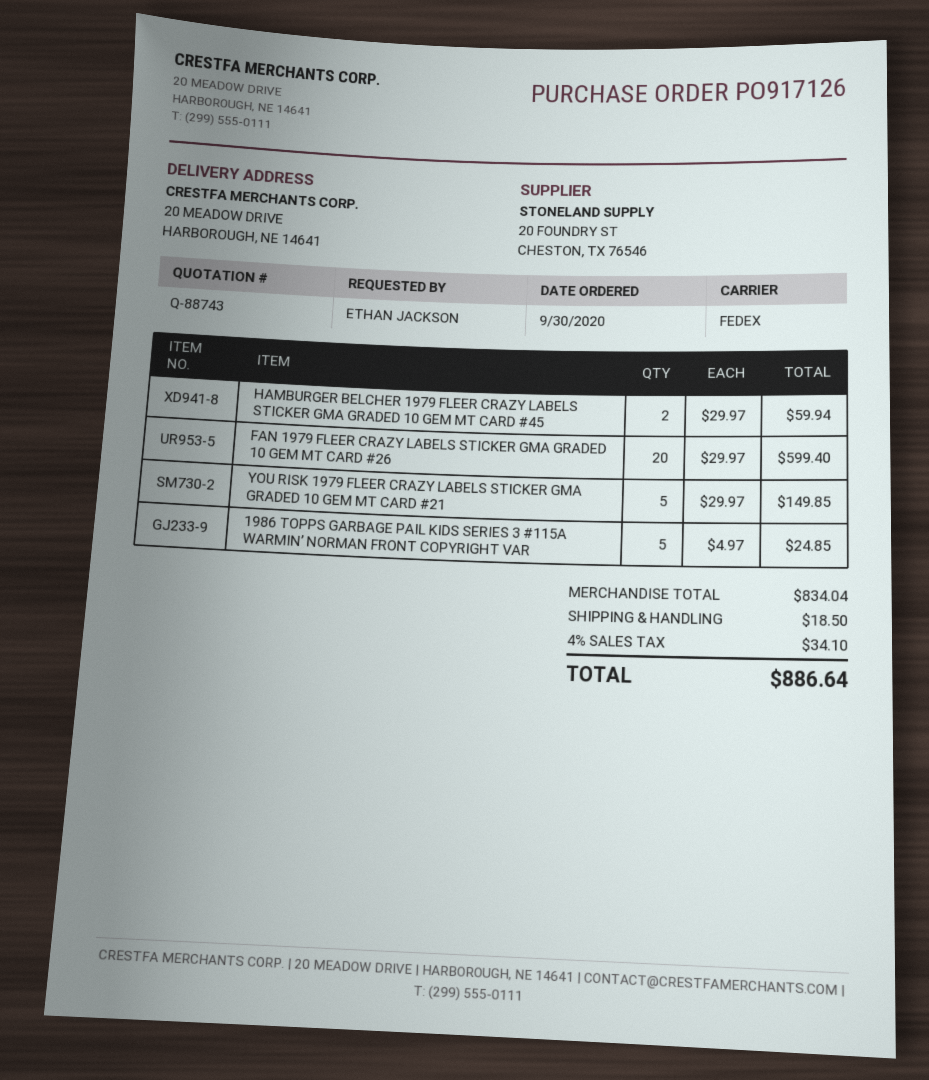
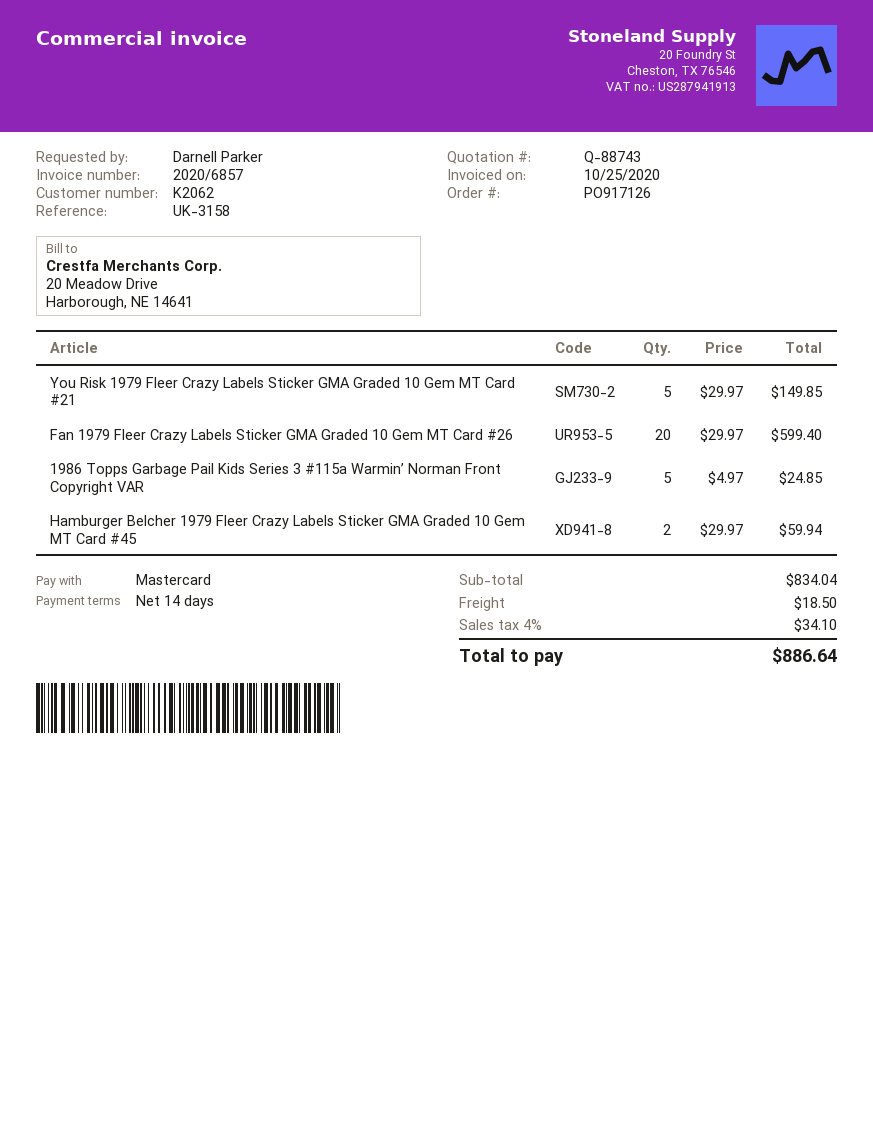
ordered by: ETHAN JACKSON -> Darnell Parker

